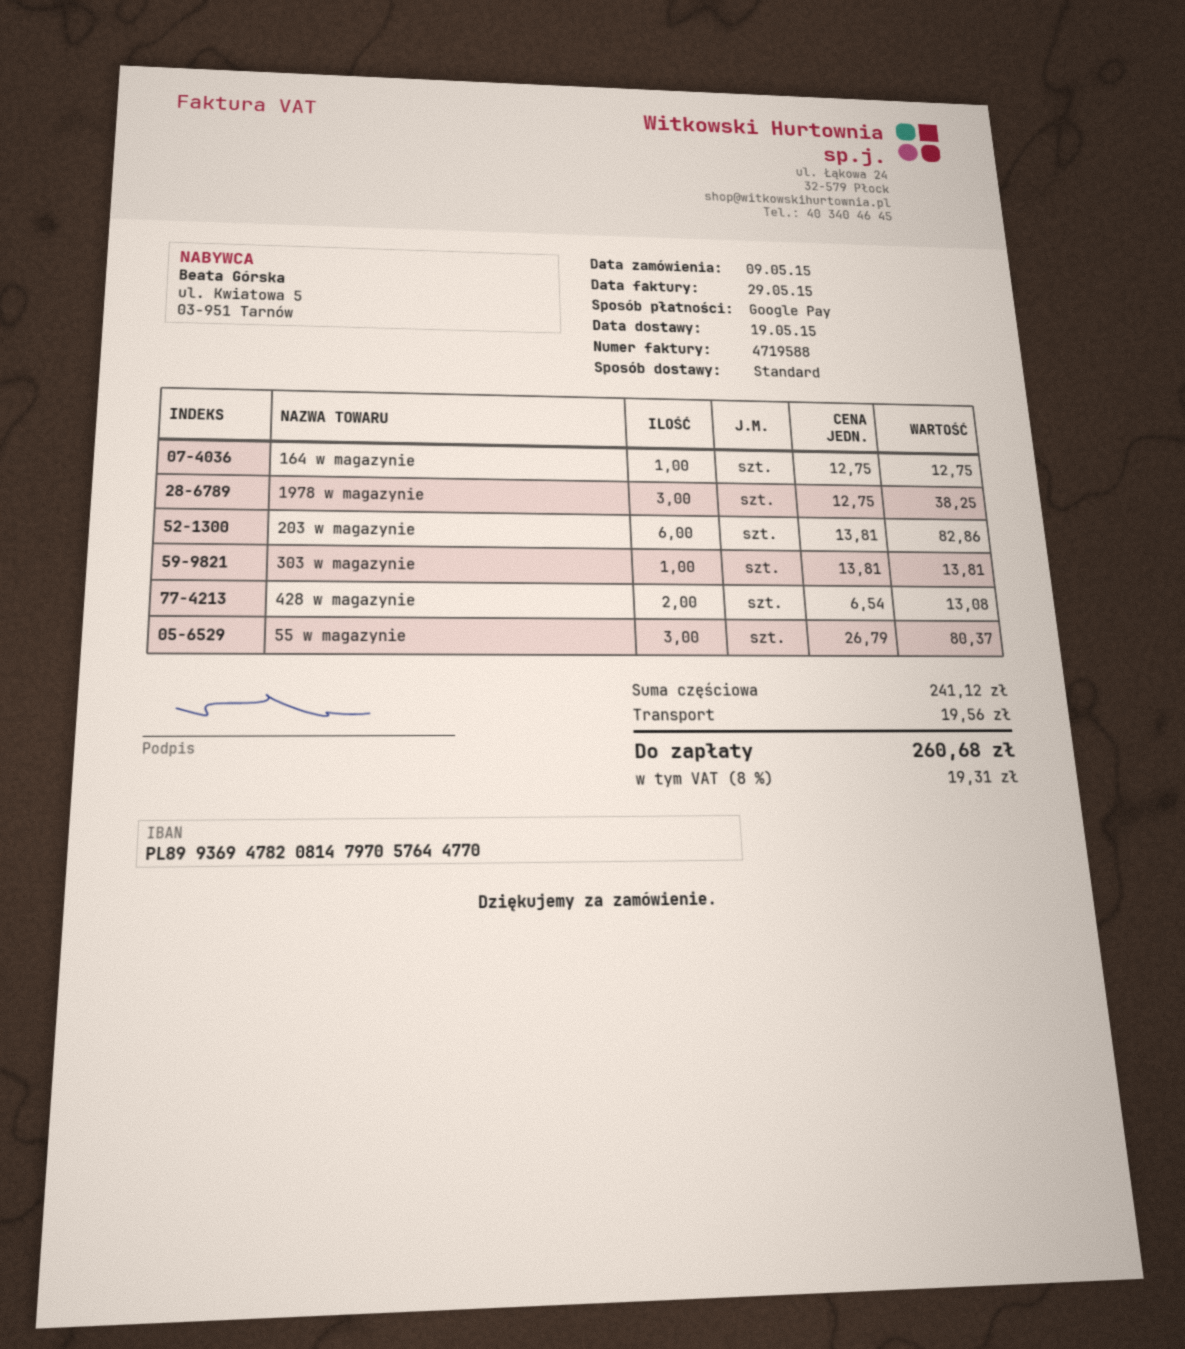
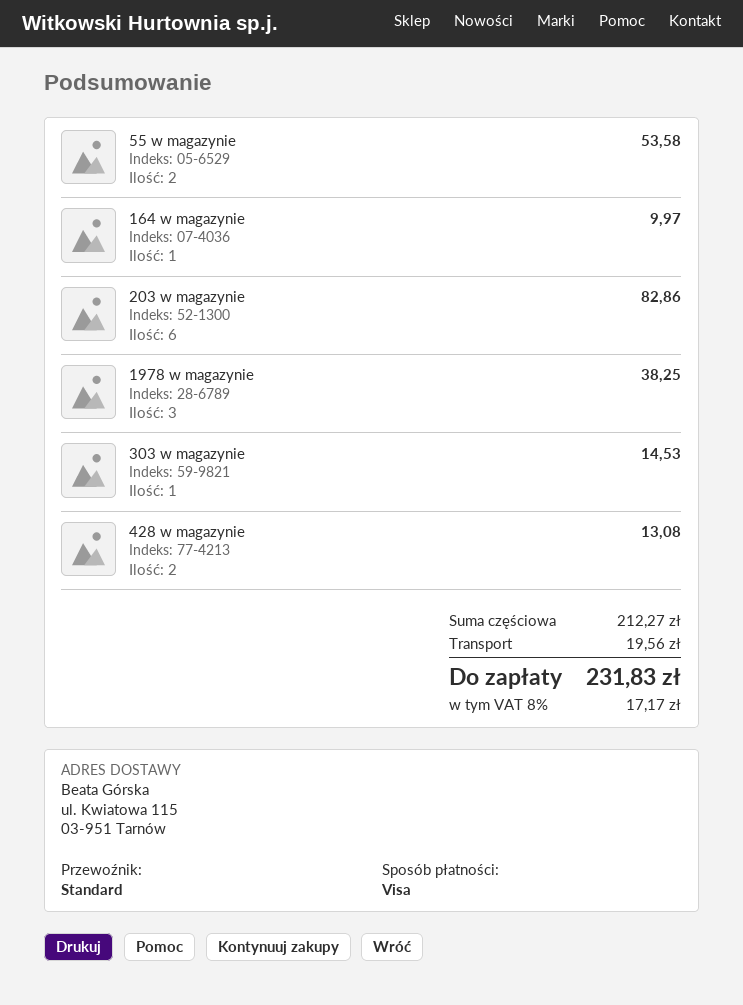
payment method: Google Pay -> Visa
164 w magazynie: 1 for 12.75 -> 1 for 9.97
303 w magazynie: 1 for 13.81 -> 1 for 14.53
55 w magazynie: 3 for 80.37 -> 2 for 53.58
subtotal: 241.12 -> 212.27
tax: 8% = 19.31 -> 8% = 17.17
total: 260.68 -> 231.83

